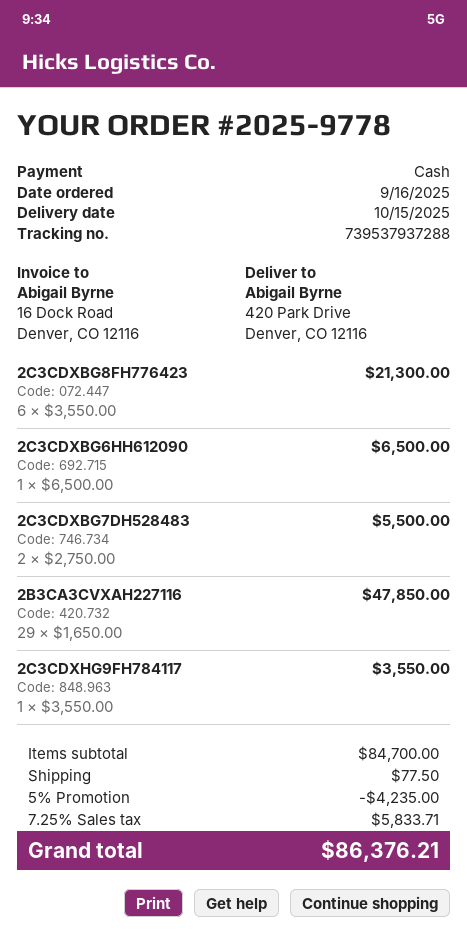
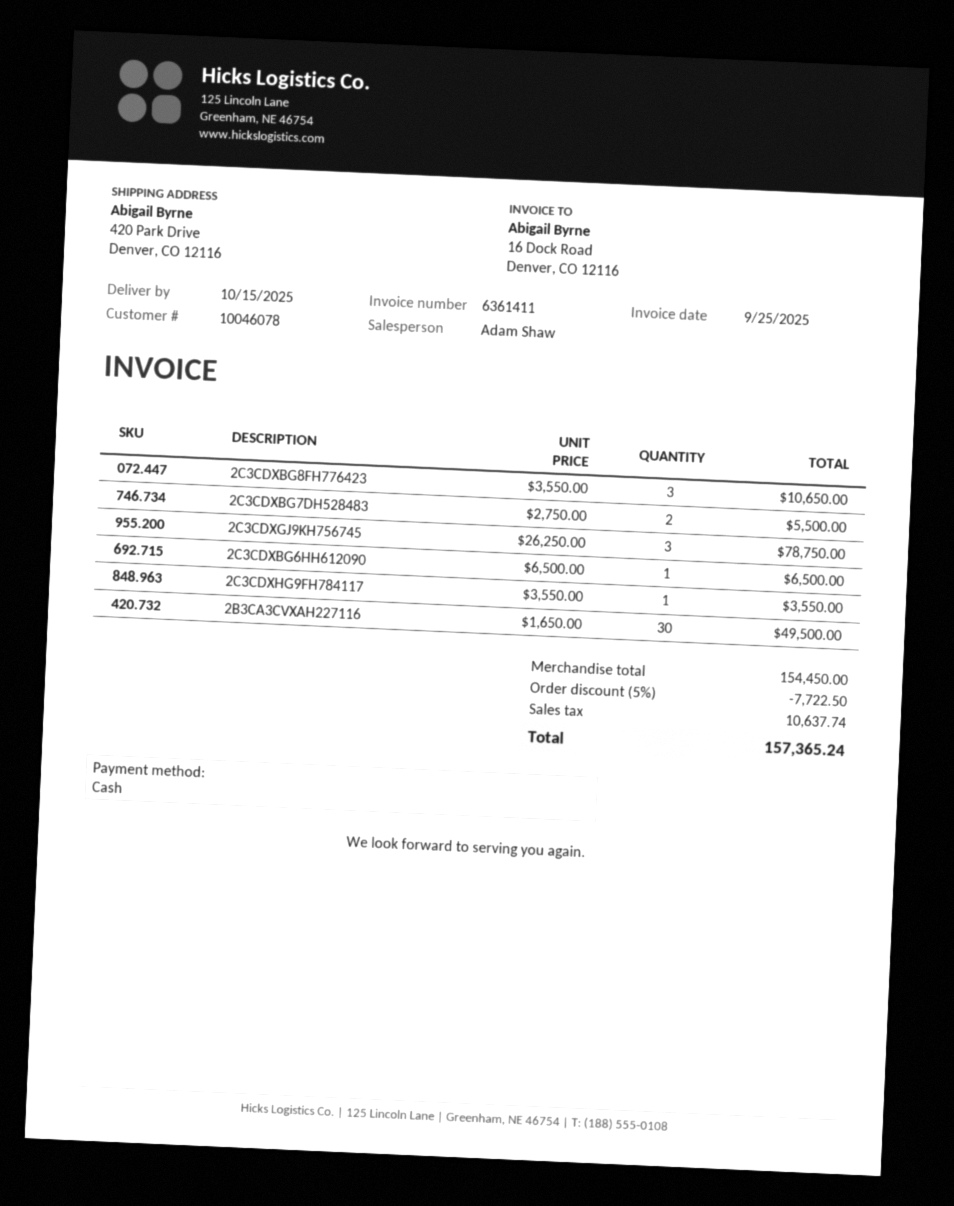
2C3CDXBG8FH776423: 6 x 3550.00 = 21300.00 -> 3 x 3550.00 = 10650.00
2B3CA3CVXAH227116: 29 x 1650.00 = 47850.00 -> 30 x 1650.00 = 49500.00
2C3CDXGJ9KH756745: none -> 3 x 26250.00 = 78750.00
subtotal: 84700.00 -> 154450.00
discount: 5% = 4235.00 -> 5% = 7722.50
shipping: 77.50 -> none
tax: 5833.71 -> 10637.74
total: 86376.21 -> 157365.24

